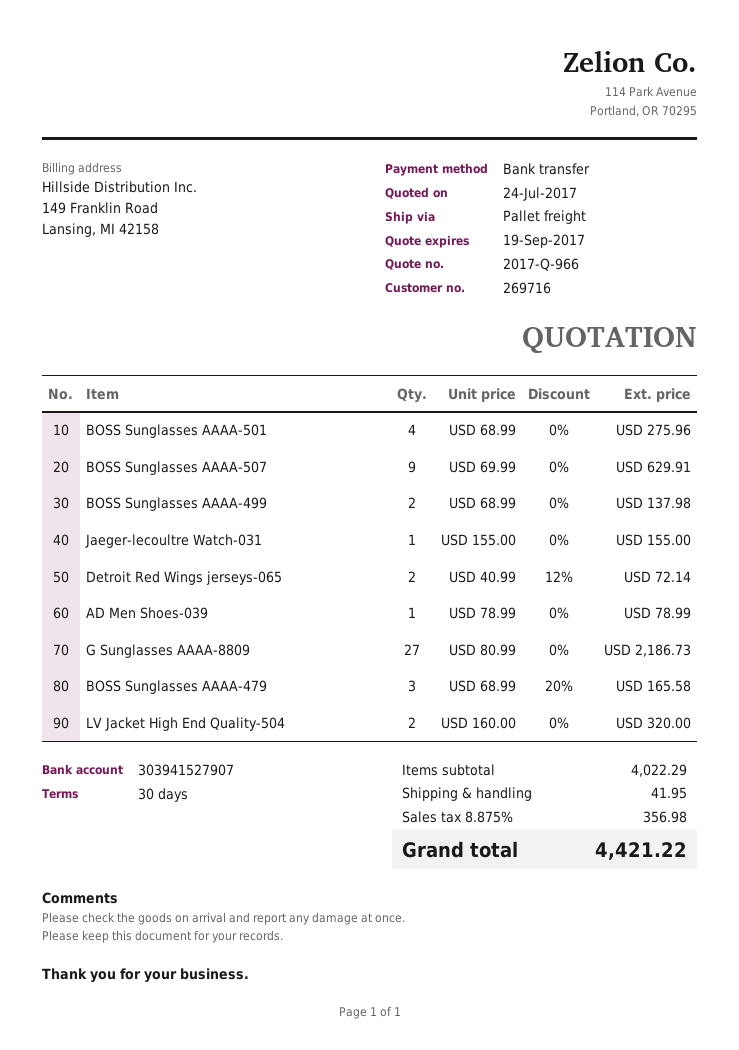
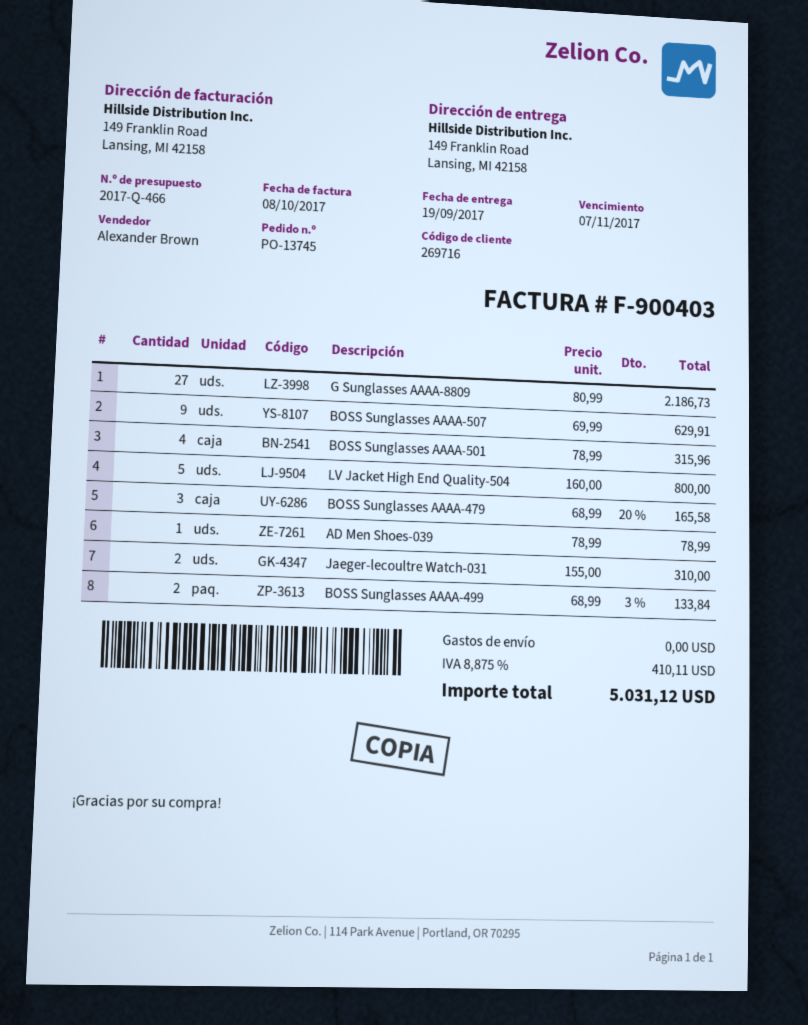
quote number: 2017-Q-966 -> 2017-Q-466
BOSS Sunglasses AAAA-501: 4 x 68.99 = 275.96 -> 4 x 78.99 = 315.96
BOSS Sunglasses AAAA-499: 2 x 68.99 = 137.98 -> 2 x 68.99 - 3% = 133.84
Jaeger-lecoultre Watch-031: 1 x 155.00 = 155.00 -> 2 x 155.00 = 310.00
Detroit Red Wings jerseys-065: 2 x 40.99 - 12% = 72.14 -> none
LV Jacket High End Quality-504: 2 x 160.00 = 320.00 -> 5 x 160.00 = 800.00
shipping: 41.95 -> 0.00
tax: 8.875% = 356.98 -> 8.875% = 410.11
total: 4421.22 -> 5031.12

